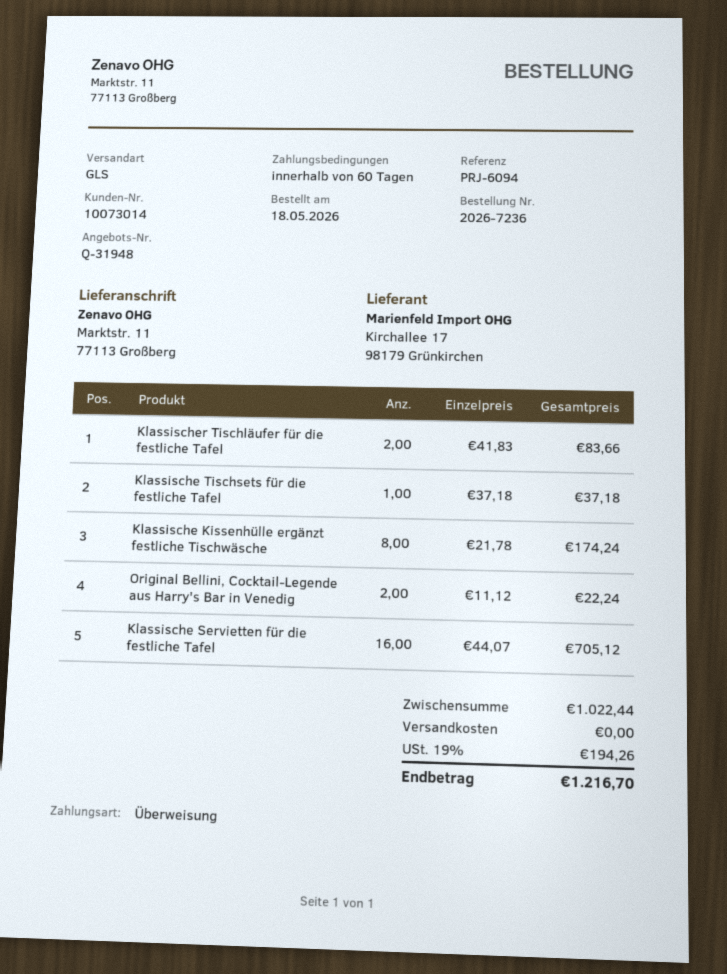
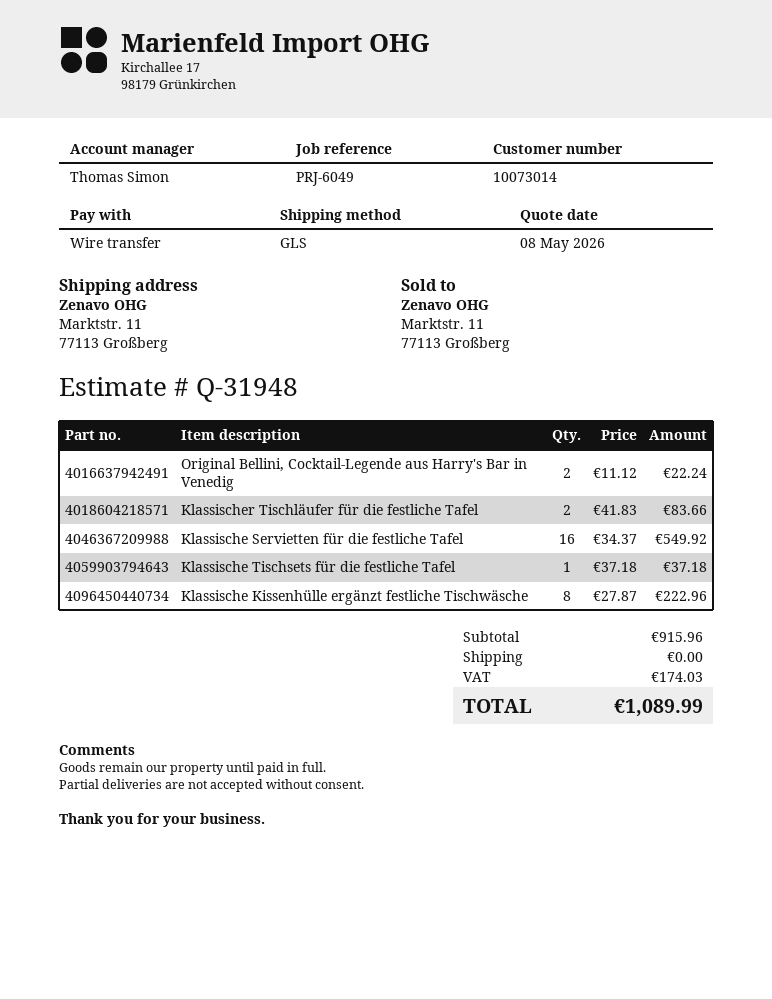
reference: PRJ-6094 -> PRJ-6049
Klassische Kissenhülle ergänzt festliche Tischwäsche: 8 x 21.78 = 174.24 -> 8 x 27.87 = 222.96
Klassische Servietten für die festliche Tafel: 16 x 44.07 = 705.12 -> 16 x 34.37 = 549.92
subtotal: 1022.44 -> 915.96
tax: 194.26 -> 174.03
total: 1216.70 -> 1089.99

